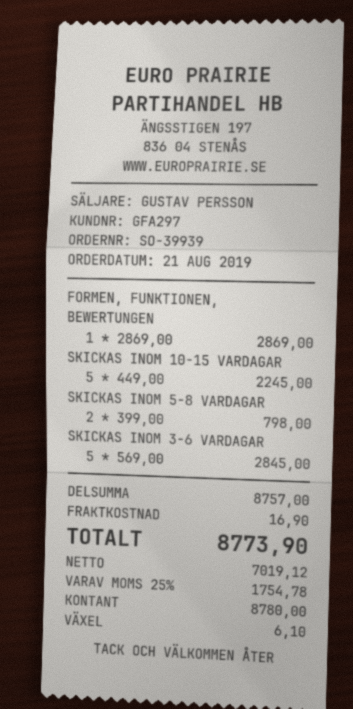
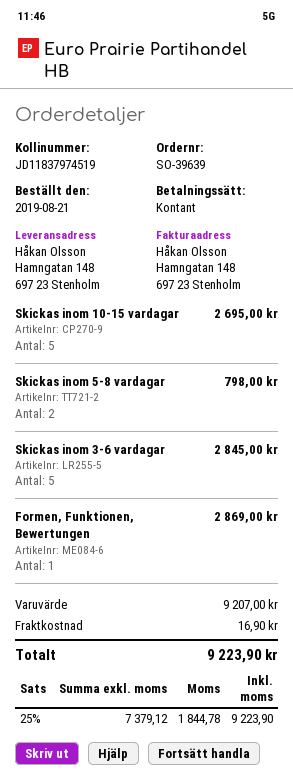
order number: SO-39939 -> SO-39639
SKICKAS INOM 10-15 VARDAGAR: 5 for 2245.00 -> 5 for 2695.00
subtotal: 8757.00 -> 9207.00
net: 7019.12 -> 7379.12
tax: 25% = 1754.78 -> 25% = 1844.78
total: 8773.90 -> 9223.90

